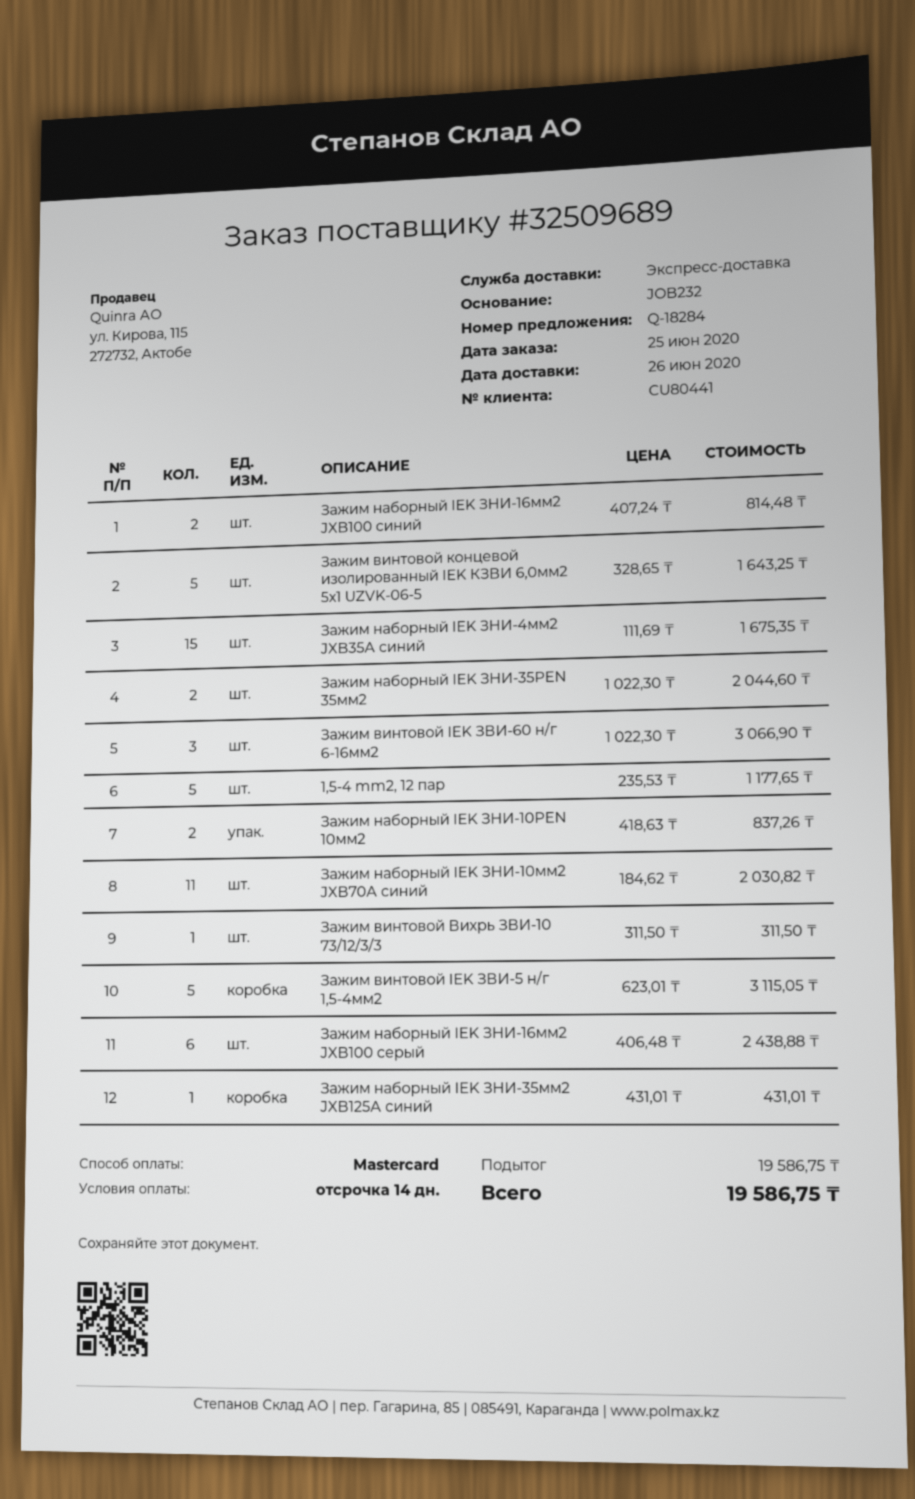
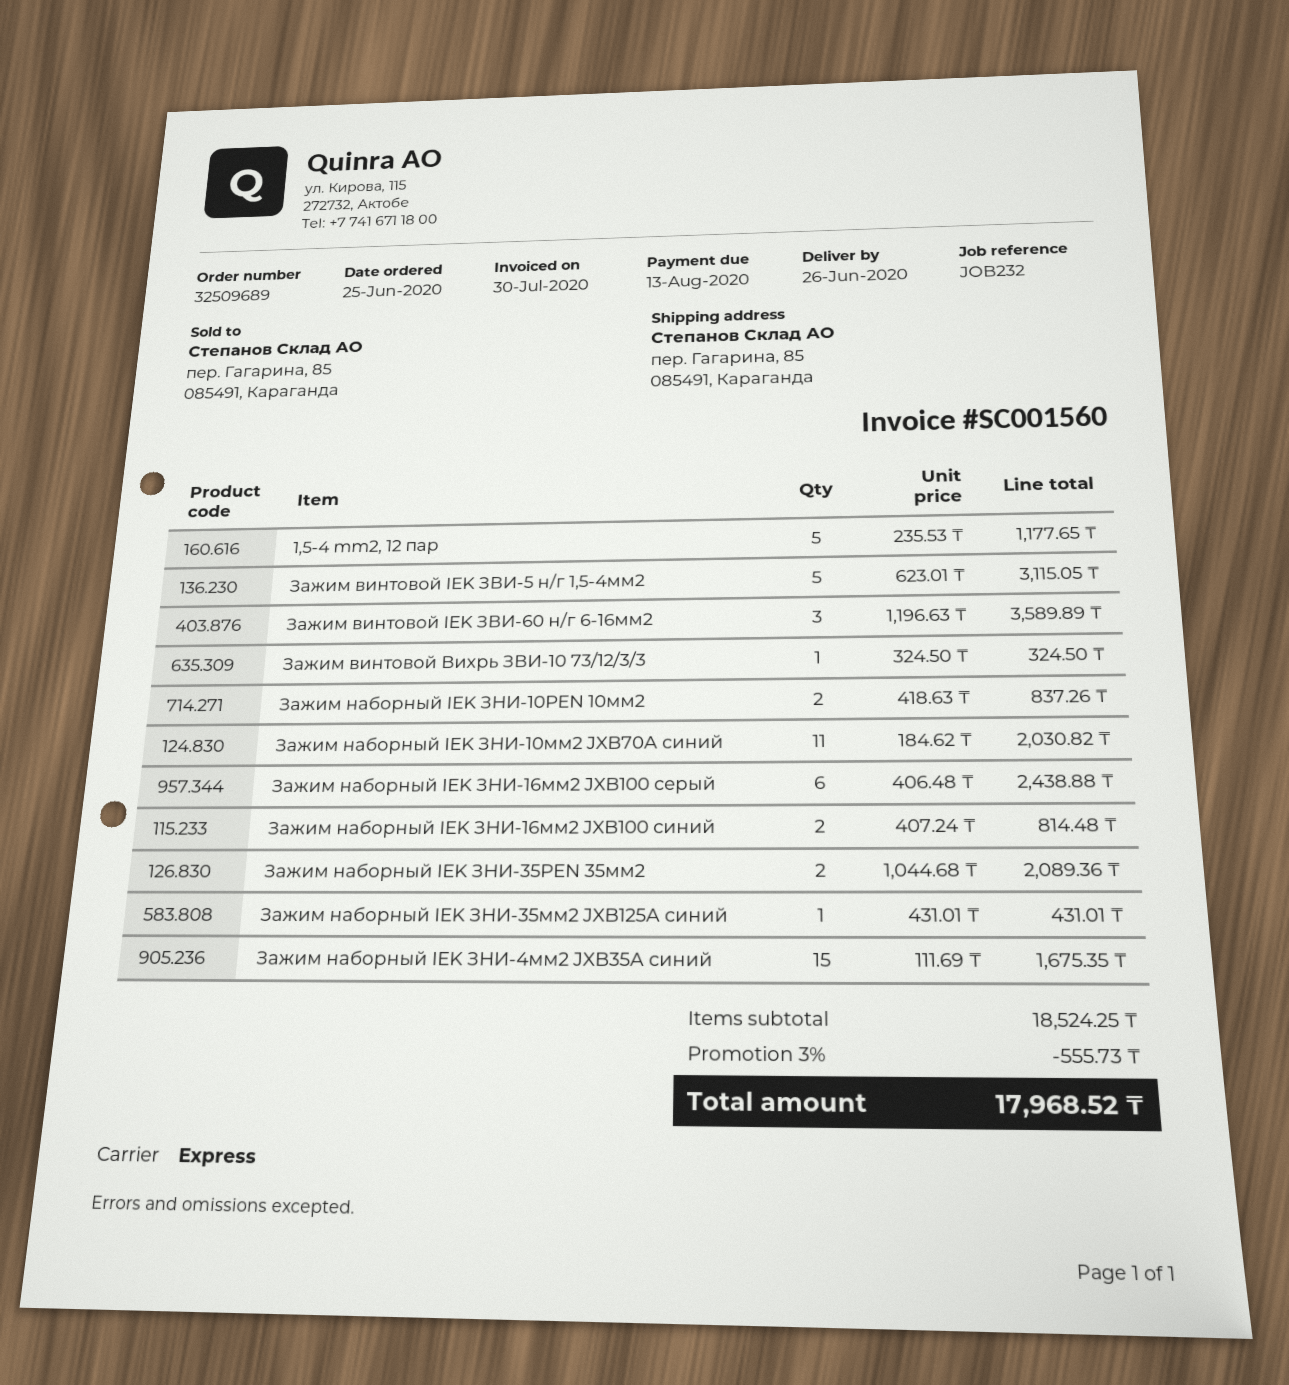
Зажим винтовой концевой изолированный IEK КЗВИ 6,0мм2 5x1 UZVK-06-5: 5 x 328.65 = 1643.25 -> none
Зажим наборный IEK ЗНИ-35PEN 35мм2: 2 x 1022.30 = 2044.60 -> 2 x 1044.68 = 2089.36
Зажим винтовой IEK ЗВИ-60 н/г 6-16мм2: 3 x 1022.30 = 3066.90 -> 3 x 1196.63 = 3589.89
Зажим винтовой Вихрь ЗВИ-10 73/12/3/3: 1 x 311.50 = 311.50 -> 1 x 324.50 = 324.50
subtotal: 19586.75 -> 18524.25
discount: none -> 3% = 555.73
total: 19586.75 -> 17968.52

